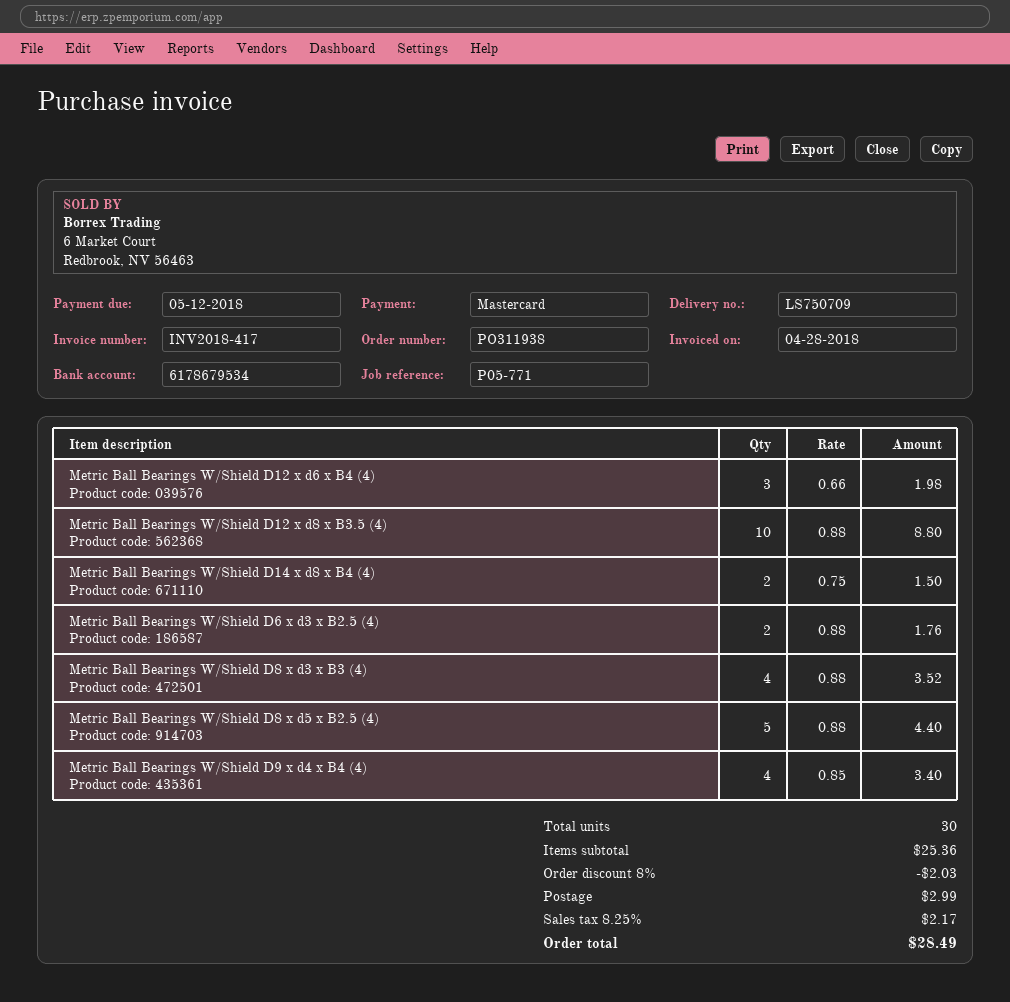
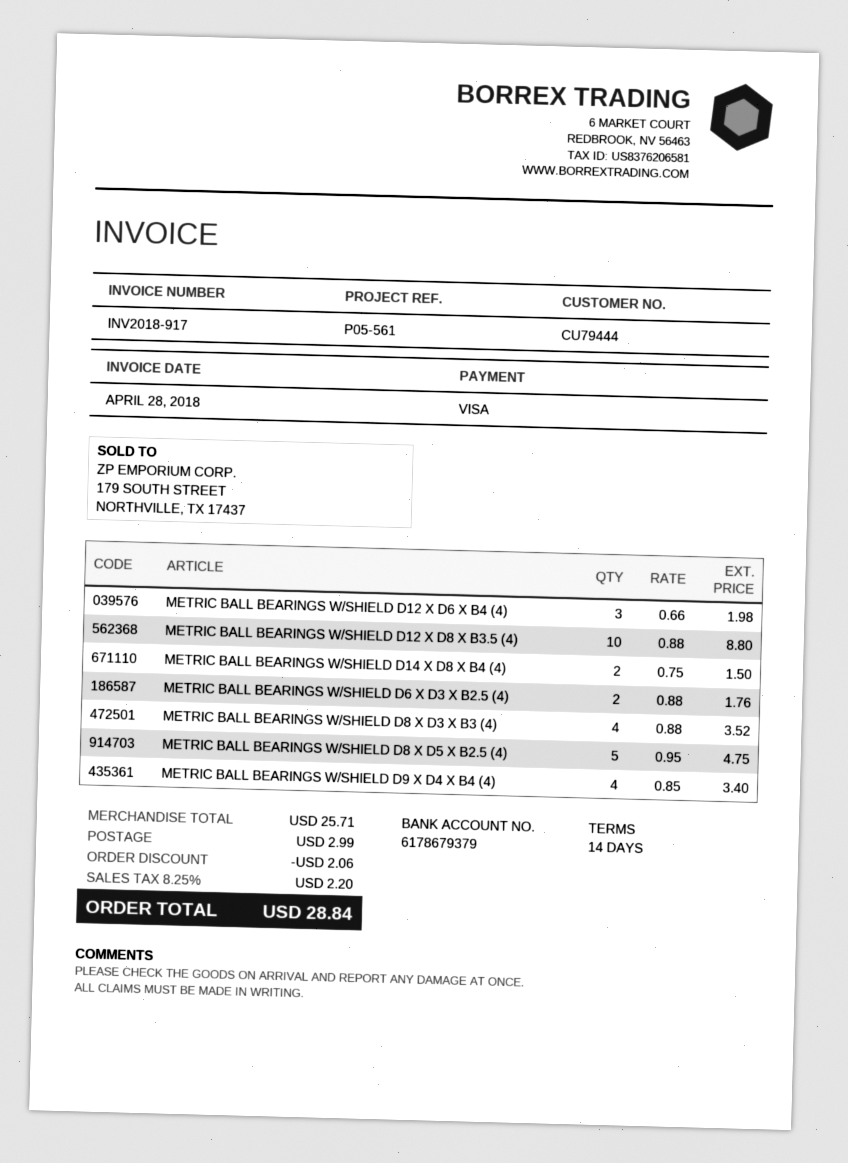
invoice number: INV2018-417 -> INV2018-917
reference: P05-771 -> P05-561
payment method: Mastercard -> Visa
bank account: 6178679534 -> 6178679379
Metric Ball Bearings W/Shield D8 x d5 x B2.5 (4): 5 x 0.88 = 4.40 -> 5 x 0.95 = 4.75
subtotal: 25.36 -> 25.71
discount: 2.03 -> 2.06
tax: 8.25% = 2.17 -> 8.25% = 2.20
total: 28.49 -> 28.84

